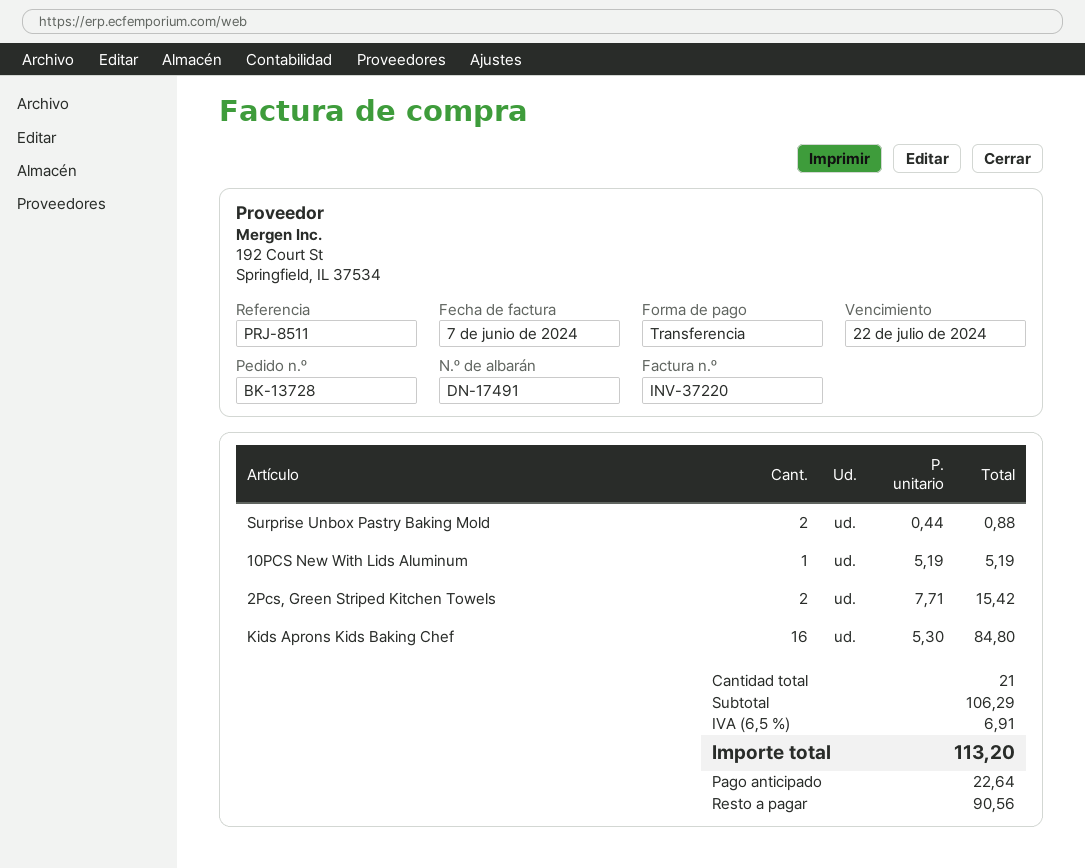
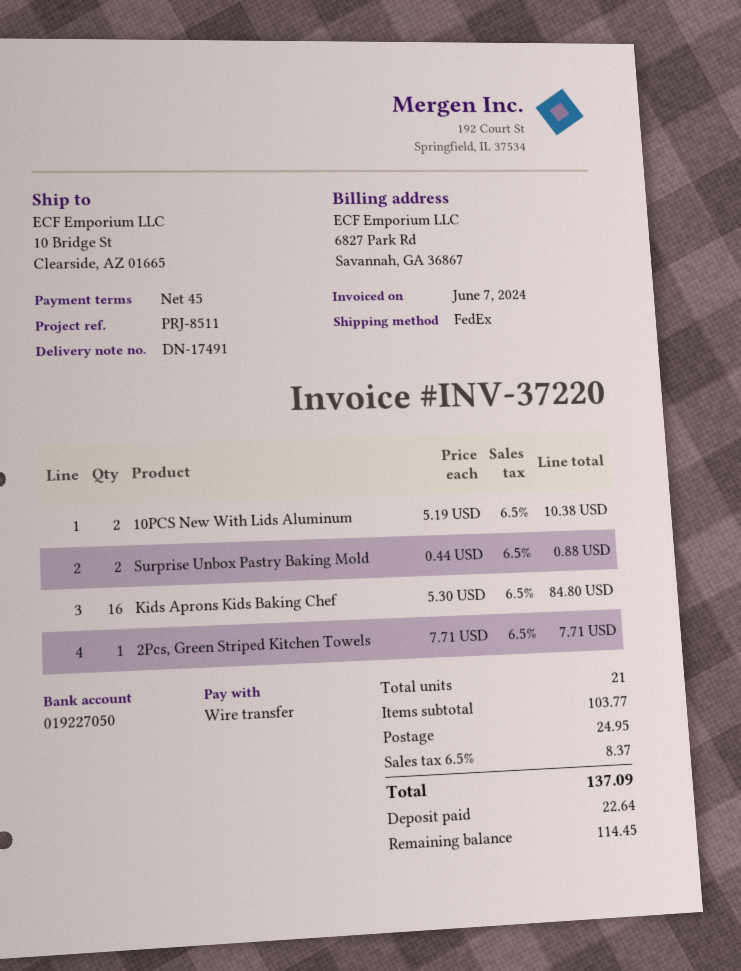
10PCS New With Lids Aluminum: 1 x 5.19 = 5.19 -> 2 x 5.19 = 10.38
2Pcs, Green Striped Kitchen Towels: 2 x 7.71 = 15.42 -> 1 x 7.71 = 7.71
subtotal: 106.29 -> 103.77
shipping: none -> 24.95
tax: 6.5% = 6.91 -> 6.5% = 8.37
total: 113.20 -> 137.09
balance: 90.56 -> 114.45

